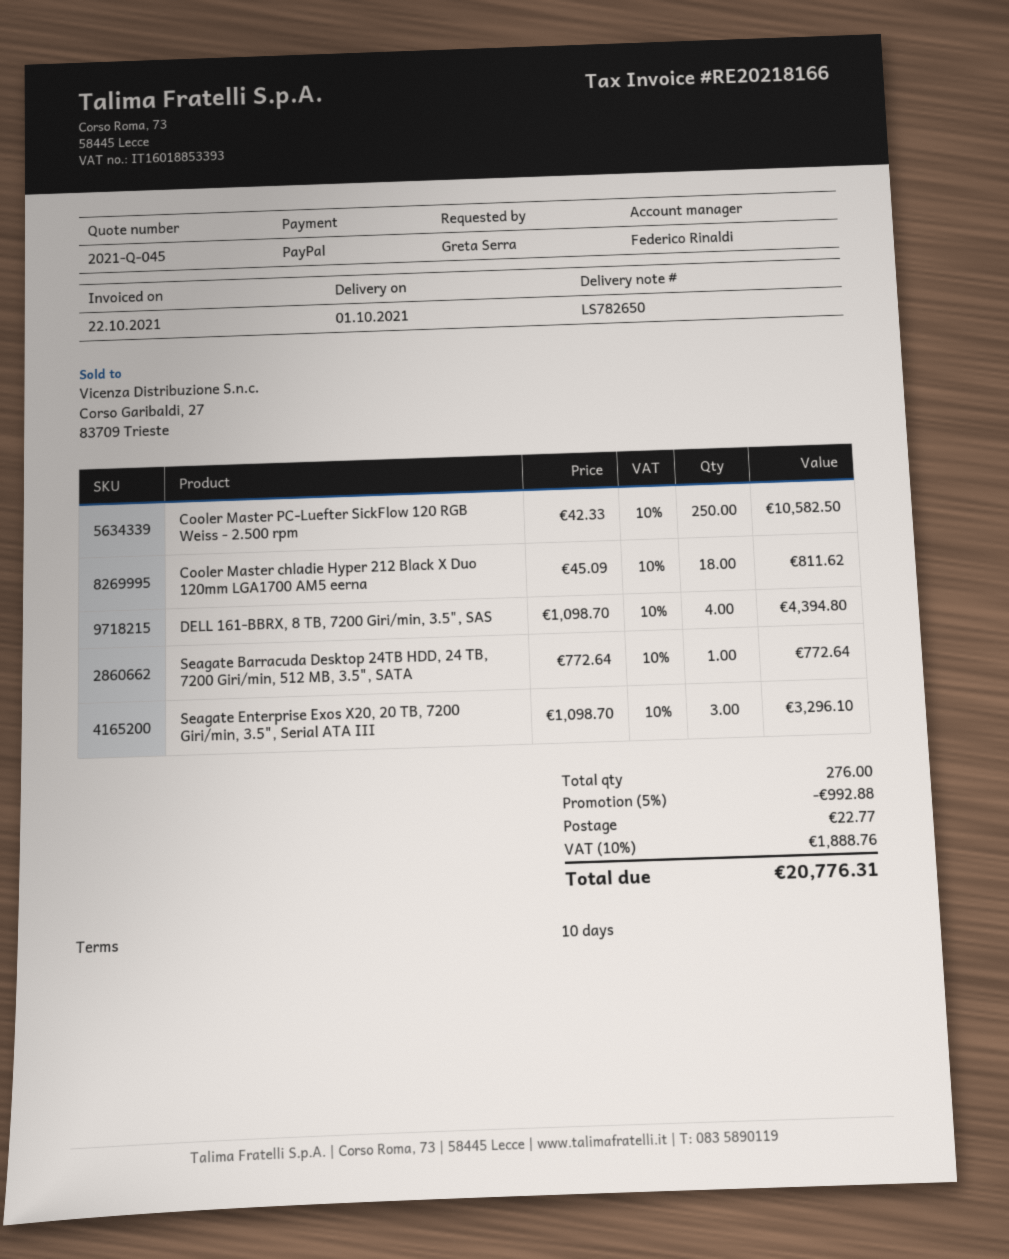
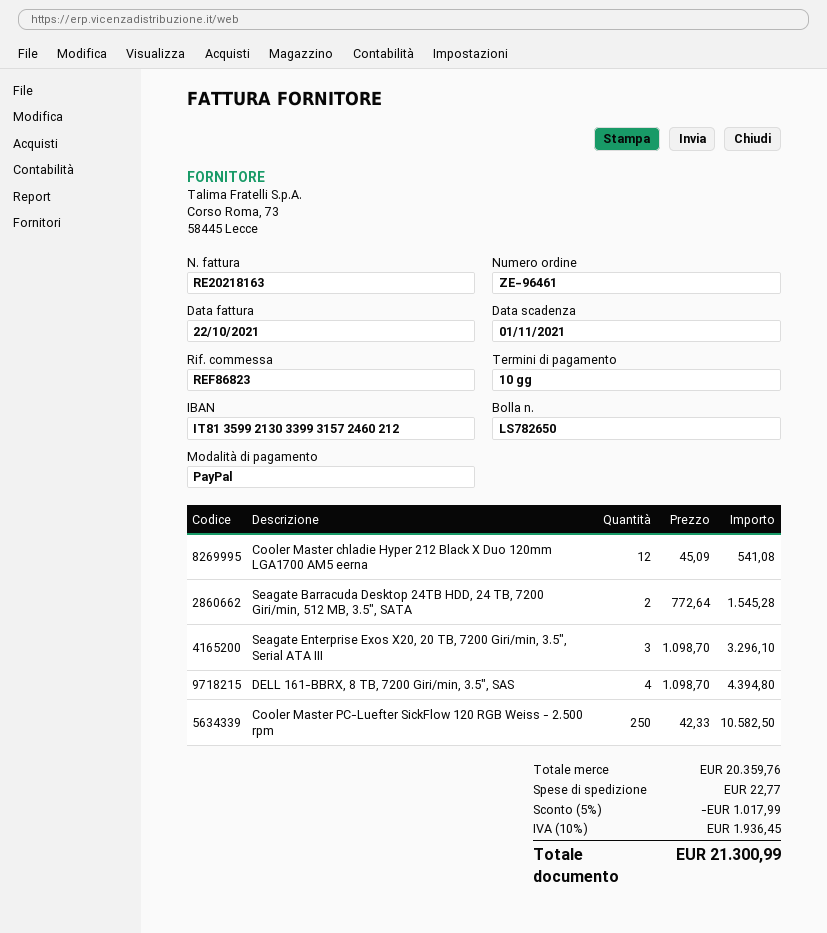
invoice number: RE20218166 -> RE20218163
Cooler Master chladie Hyper 212 Black X Duo 120mm LGA1700 AM5 eerna: 18 x 45.09 = 811.62 -> 12 x 45.09 = 541.08
Seagate Barracuda Desktop 24TB HDD, 24 TB, 7200 Giri/min, 512 MB, 3.5", SATA: 1 x 772.64 = 772.64 -> 2 x 772.64 = 1545.28
discount: 5% = 992.88 -> 5% = 1017.99
tax: 10% = 1888.76 -> 10% = 1936.45
total: 20776.31 -> 21300.99

